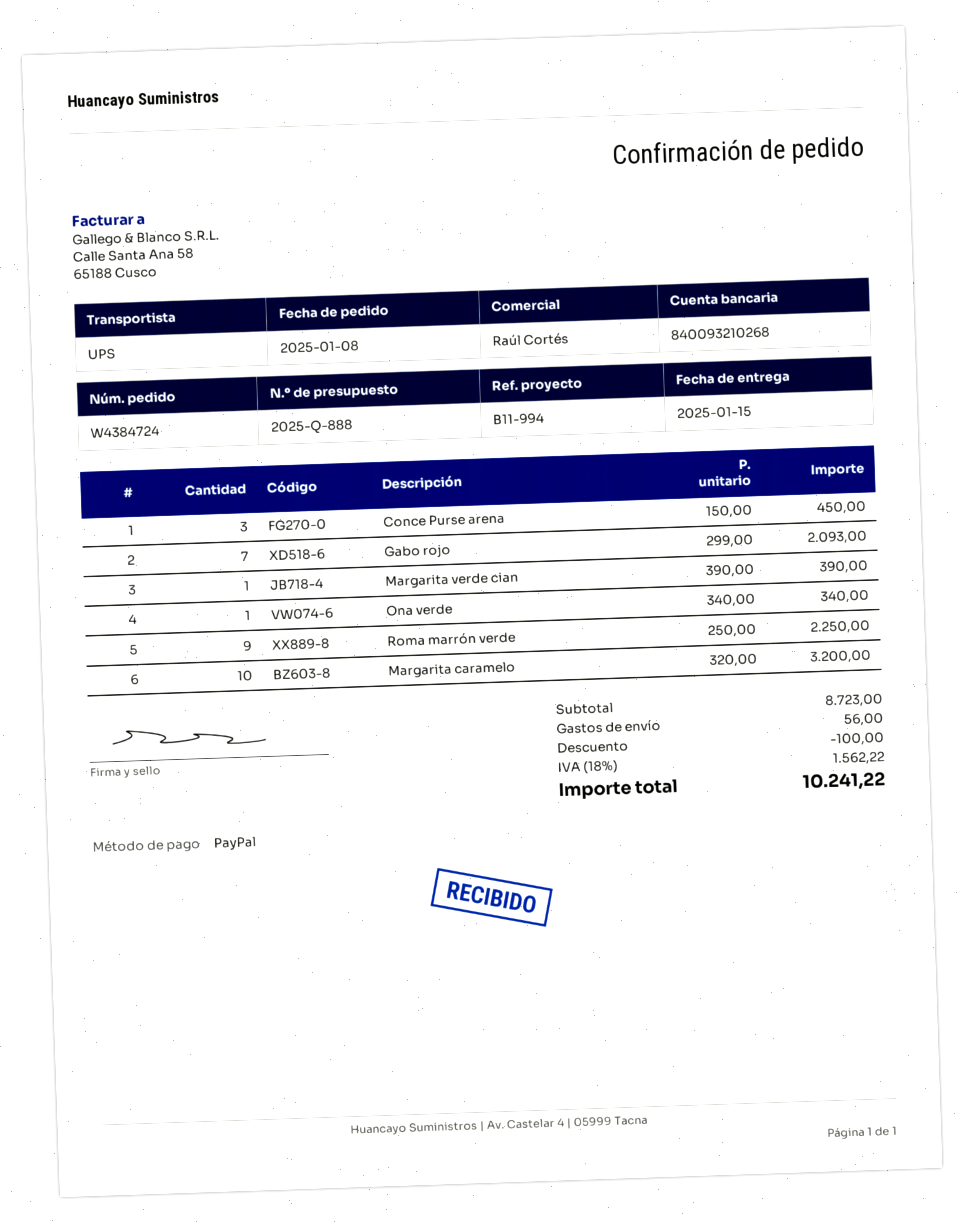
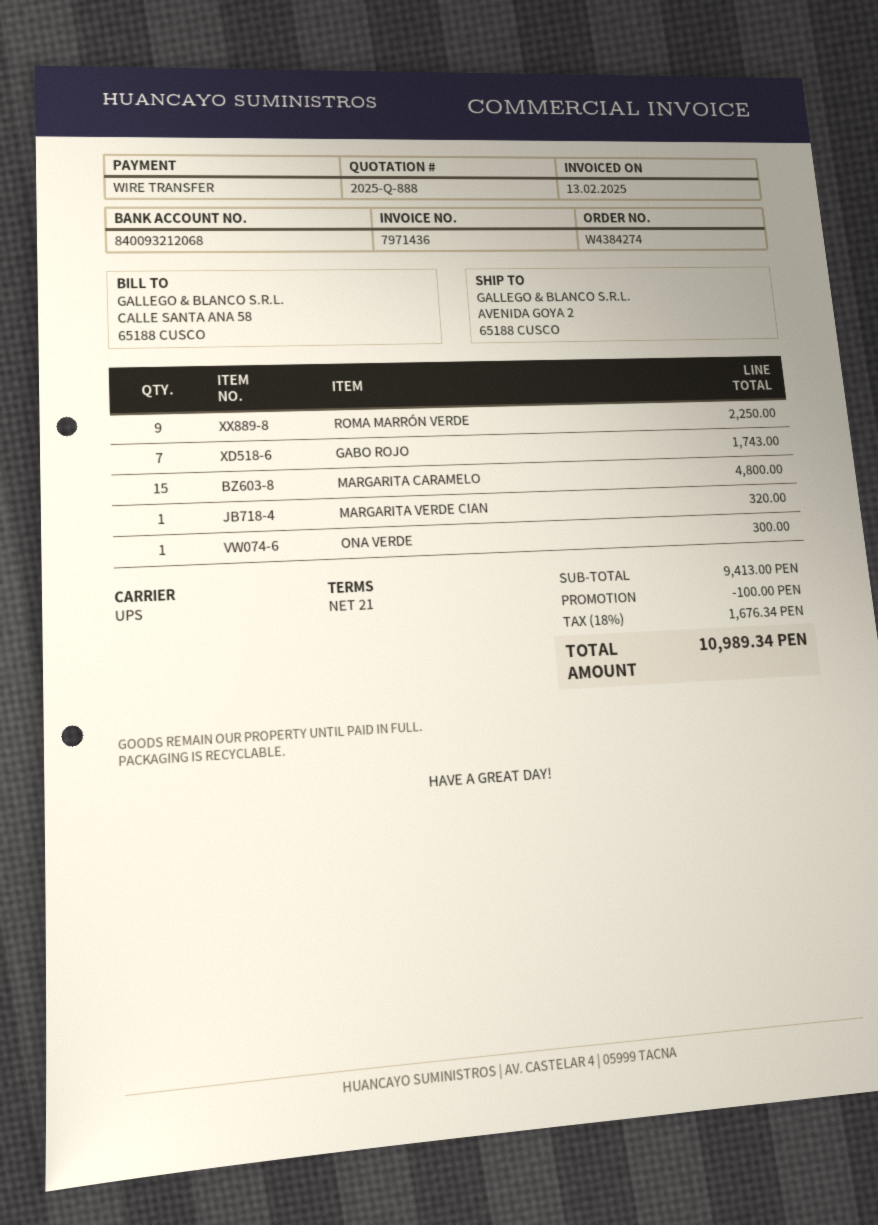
order number: W4384724 -> W4384274
payment method: PayPal -> bank transfer
bank account: 840093210268 -> 840093212068
Conce Purse arena: 3 for 450.00 -> none
Gabo rojo: 7 for 2093.00 -> 7 for 1743.00
Margarita verde cian: 1 for 390.00 -> 1 for 320.00
Ona verde: 1 for 340.00 -> 1 for 300.00
Margarita caramelo: 10 for 3200.00 -> 15 for 4800.00
subtotal: 8723.00 -> 9413.00
shipping: 56.00 -> none
tax: 18% = 1562.22 -> 18% = 1676.34
total: 10241.22 -> 10989.34

